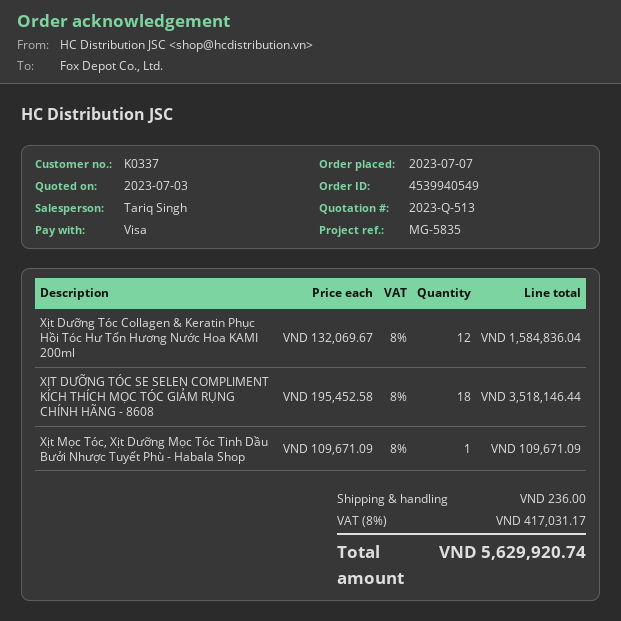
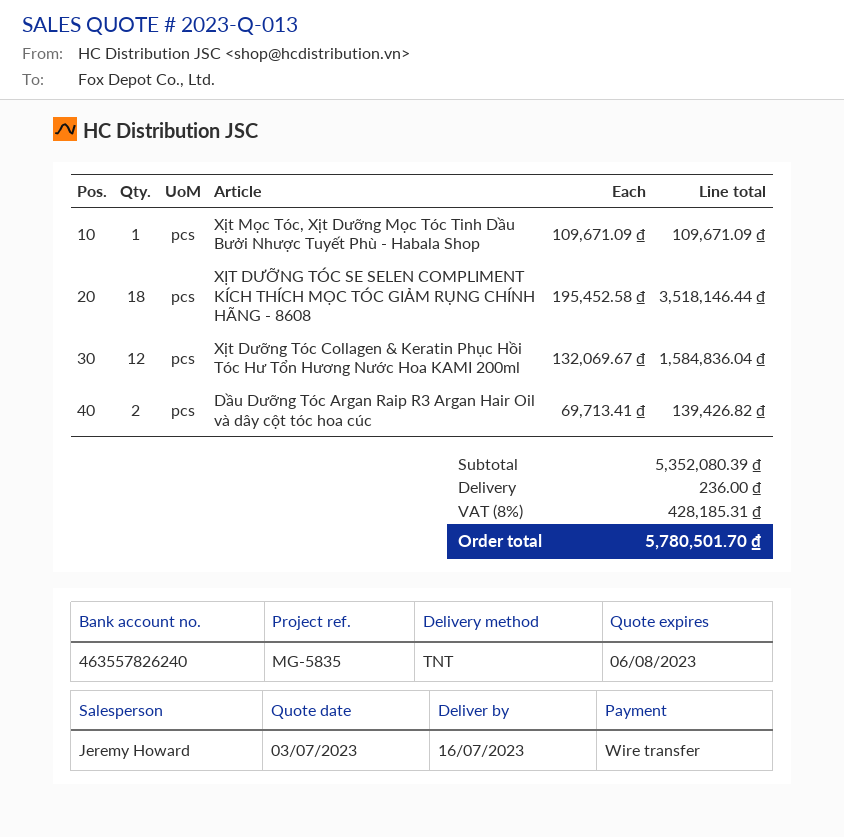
quote number: 2023-Q-513 -> 2023-Q-013
sales rep: Tariq Singh -> Jeremy Howard
payment method: Visa -> bank transfer
Dầu Dưỡng Tóc Argan Raip R3 Argan Hair Oil và dây cột tóc hoa cúc: none -> 2 x 69713.41 = 139426.82
tax: 8% = 417031.17 -> 8% = 428185.31
total: 5629920.74 -> 5780501.70

